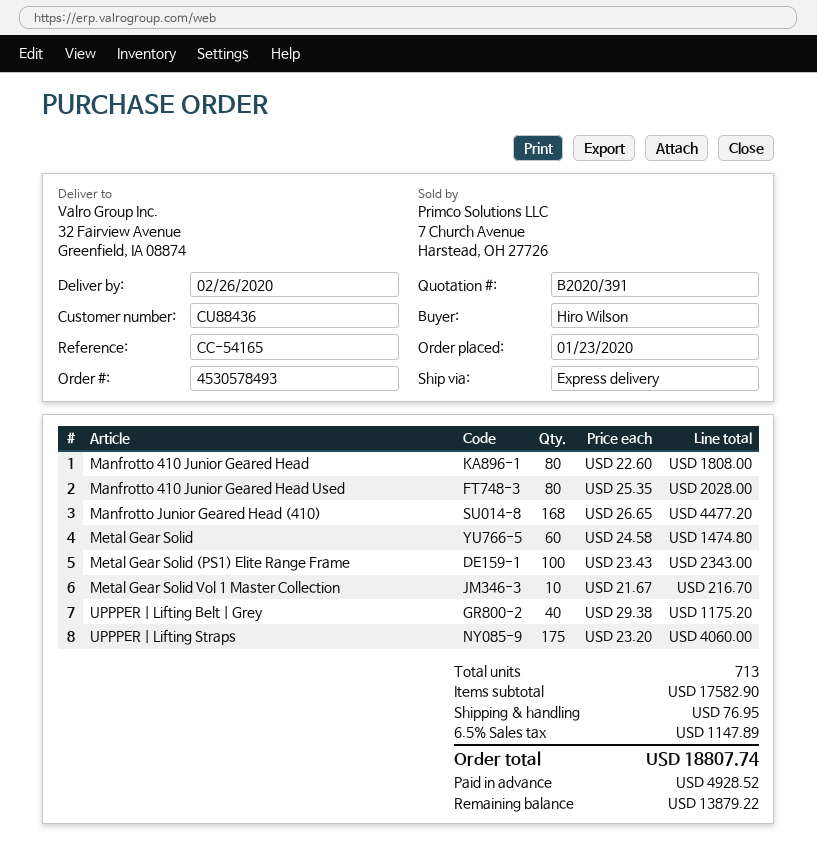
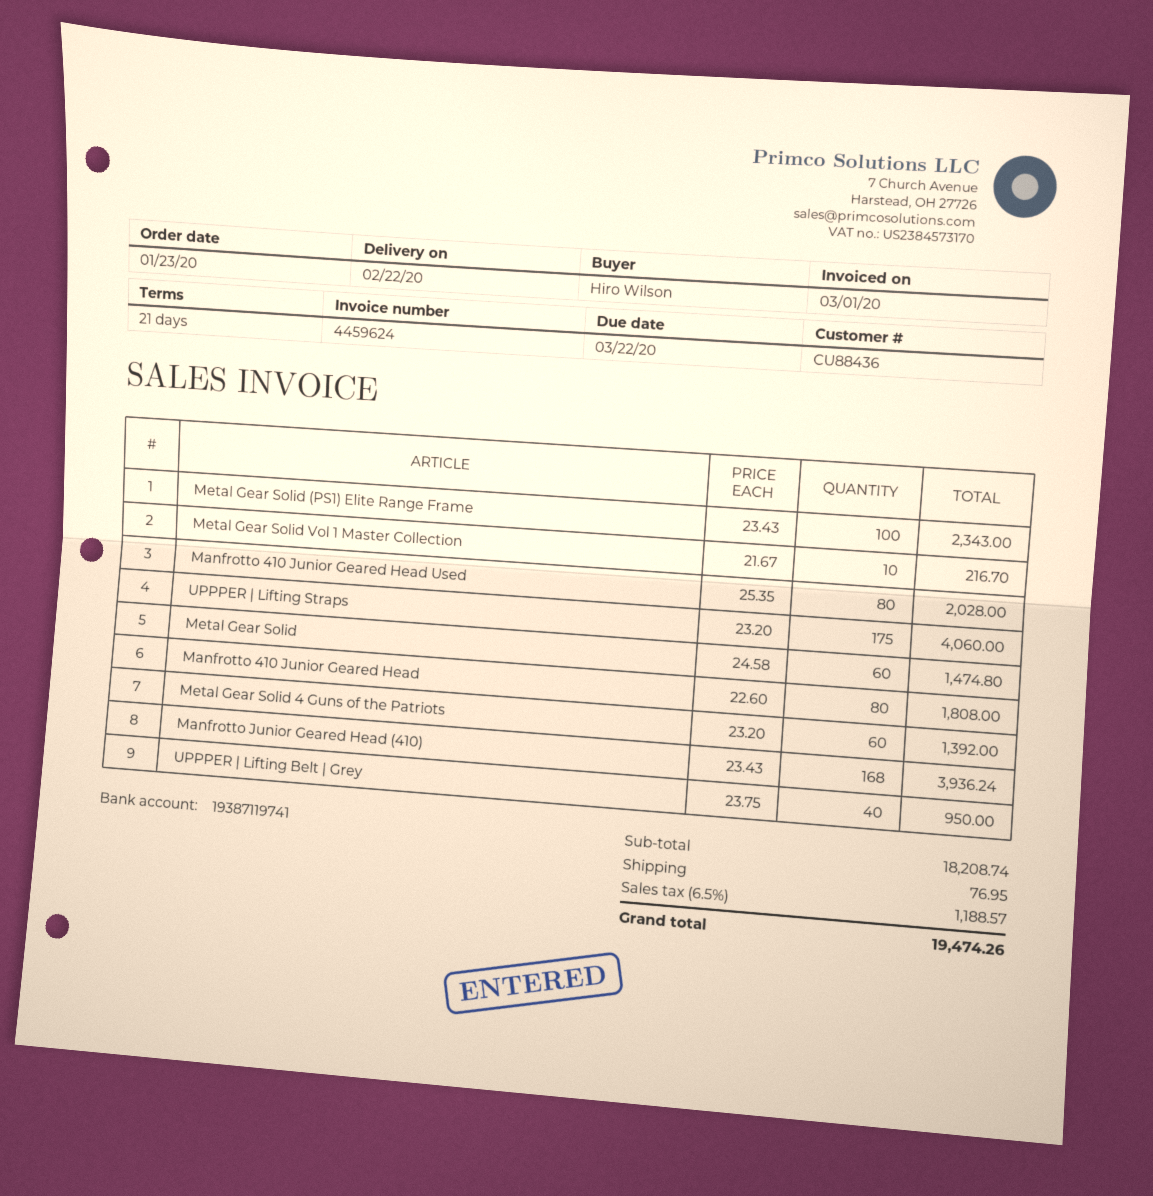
delivery date: 2020-02-26 -> 2020-02-22
Manfrotto Junior Geared Head (410): 168 x 26.65 = 4477.20 -> 168 x 23.43 = 3936.24
UPPPER | Lifting Belt | Grey: 40 x 29.38 = 1175.20 -> 40 x 23.75 = 950.00
Metal Gear Solid 4 Guns of the Patriots: none -> 60 x 23.20 = 1392.00
subtotal: 17582.90 -> 18208.74
tax: 6.5% = 1147.89 -> 6.5% = 1188.57
total: 18807.74 -> 19474.26

